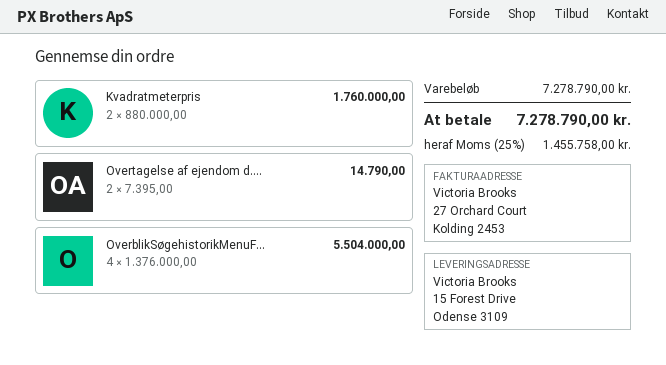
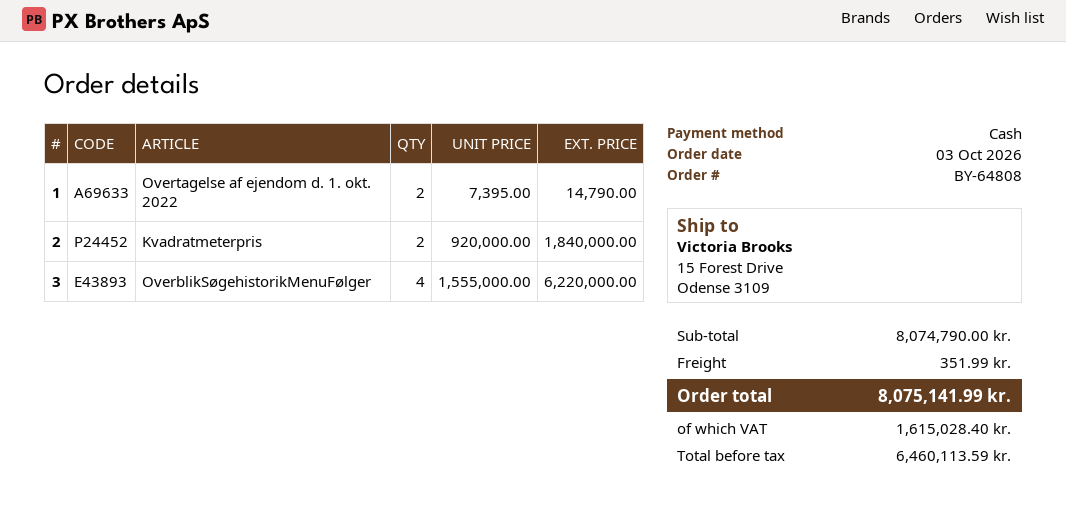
Kvadratmeterpris: 2 x 880000.00 = 1760000.00 -> 2 x 920000.00 = 1840000.00
OverblikSøgehistorikMenuF...: 4 x 1376000.00 = 5504000.00 -> 4 x 1555000.00 = 6220000.00
subtotal: 7278790.00 -> 8074790.00
shipping: none -> 351.99
tax: 1455758.00 -> 1615028.40
total: 7278790.00 -> 8075141.99

